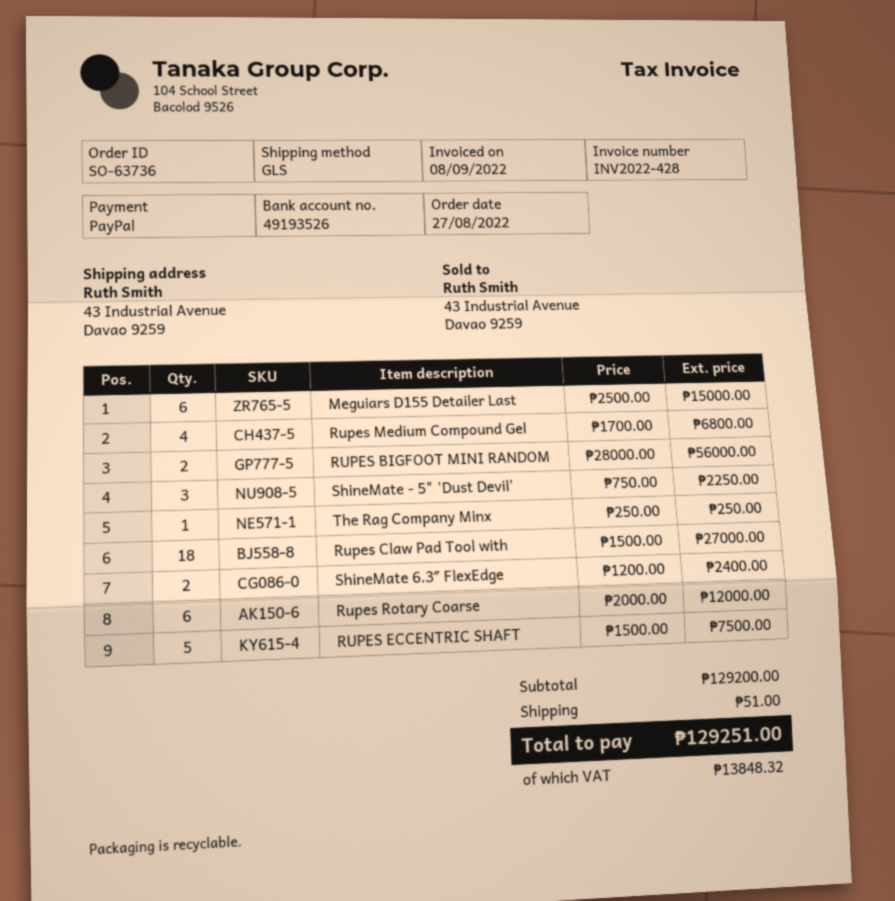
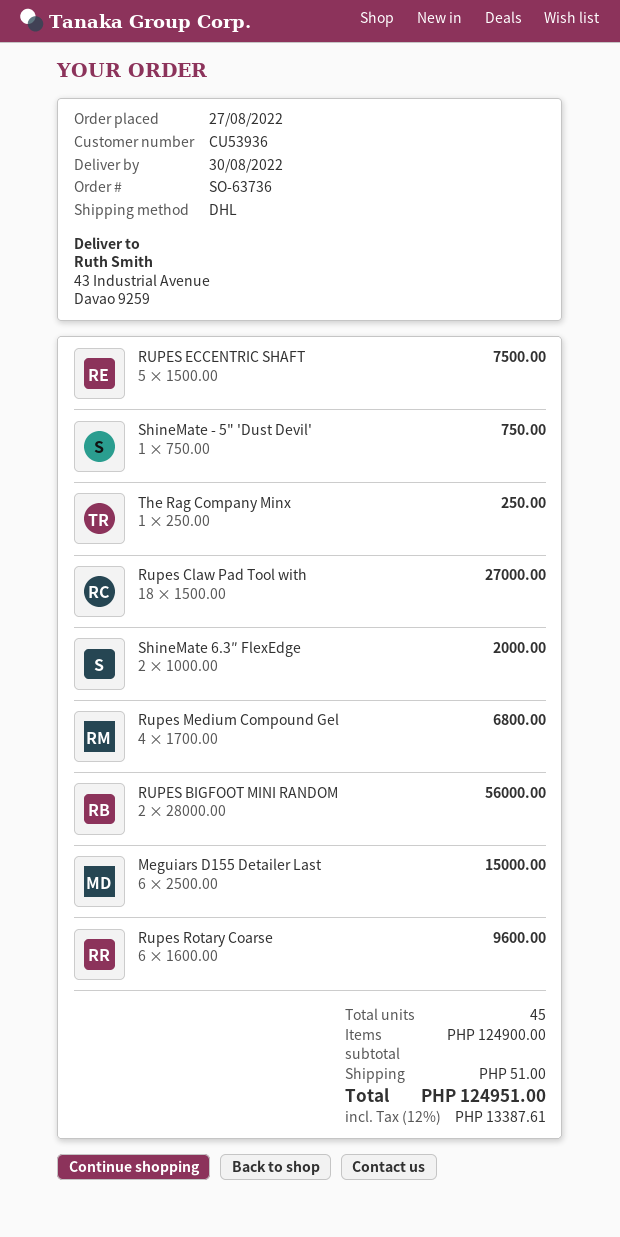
shipping method: GLS -> DHL
ShineMate - 5" 'Dust Devil': 3 x 750.00 = 2250.00 -> 1 x 750.00 = 750.00
ShineMate 6.3″ FlexEdge: 2 x 1200.00 = 2400.00 -> 2 x 1000.00 = 2000.00
Rupes Rotary Coarse: 6 x 2000.00 = 12000.00 -> 6 x 1600.00 = 9600.00
subtotal: 129200.00 -> 124900.00
tax: 13848.32 -> 13387.61
total: 129251.00 -> 124951.00

